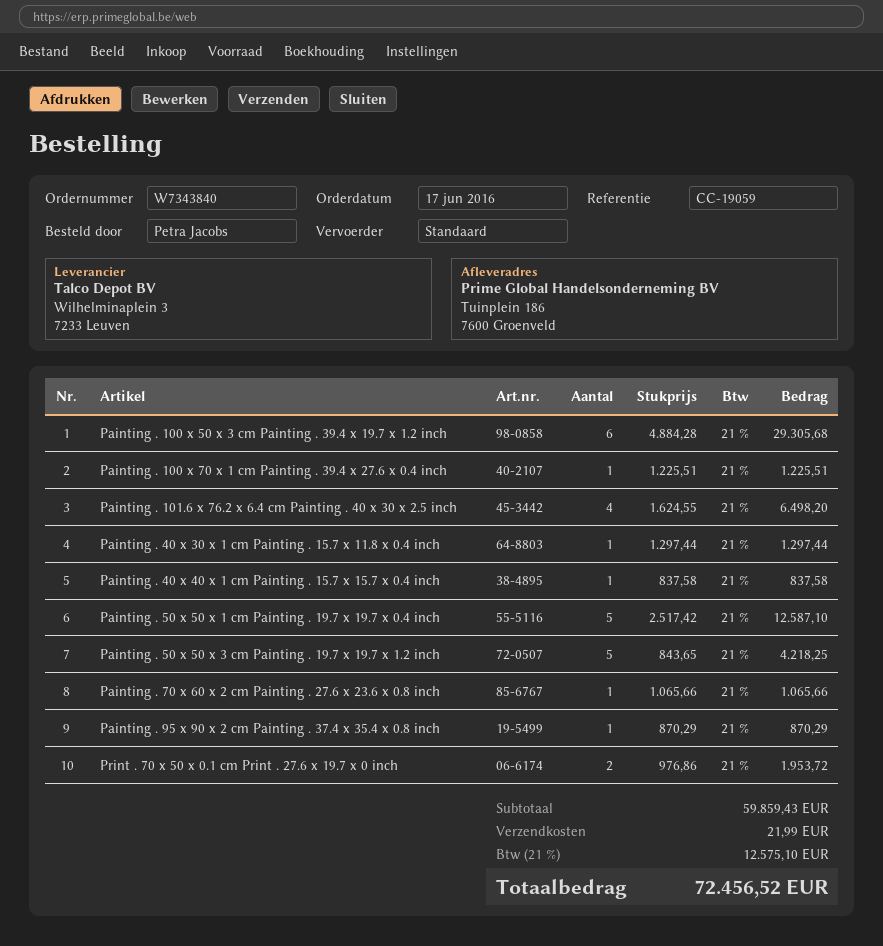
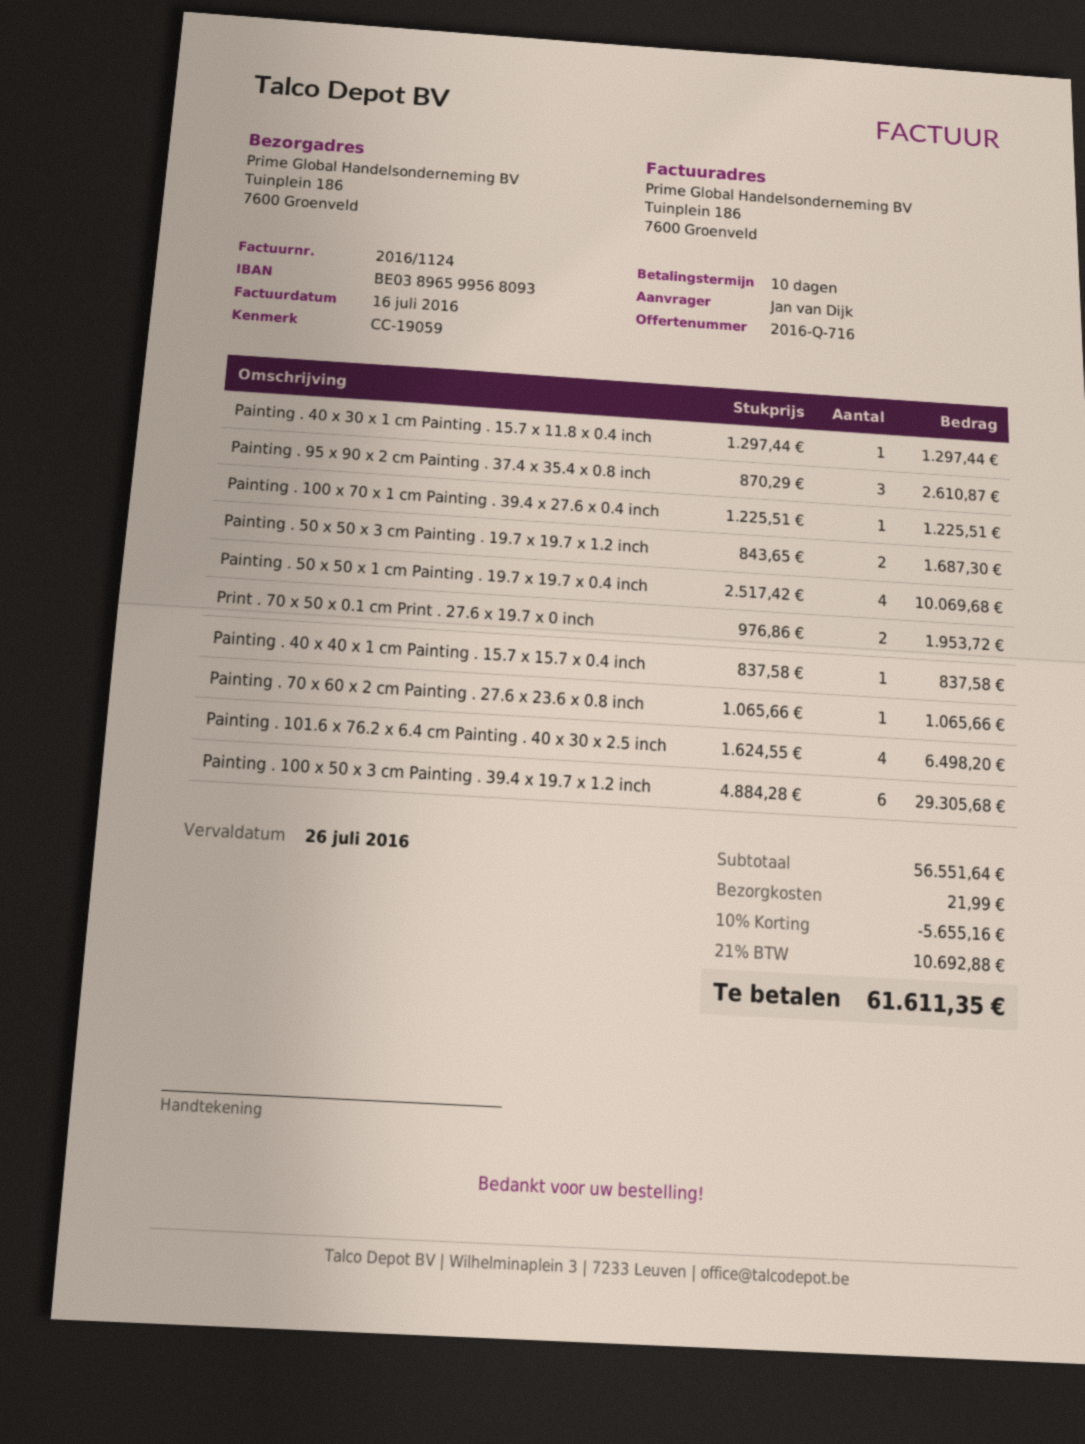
ordered by: Petra Jacobs -> Jan van Dijk
Painting . 50 x 50 x 1 cm Painting . 19.7 x 19.7 x 0.4 inch: 5 x 2517.42 = 12587.10 -> 4 x 2517.42 = 10069.68
Painting . 50 x 50 x 3 cm Painting . 19.7 x 19.7 x 1.2 inch: 5 x 843.65 = 4218.25 -> 2 x 843.65 = 1687.30
Painting . 95 x 90 x 2 cm Painting . 37.4 x 35.4 x 0.8 inch: 1 x 870.29 = 870.29 -> 3 x 870.29 = 2610.87
subtotal: 59859.43 -> 56551.64
discount: none -> 10% = 5655.16
tax: 21% = 12575.10 -> 21% = 10692.88
total: 72456.52 -> 61611.35

